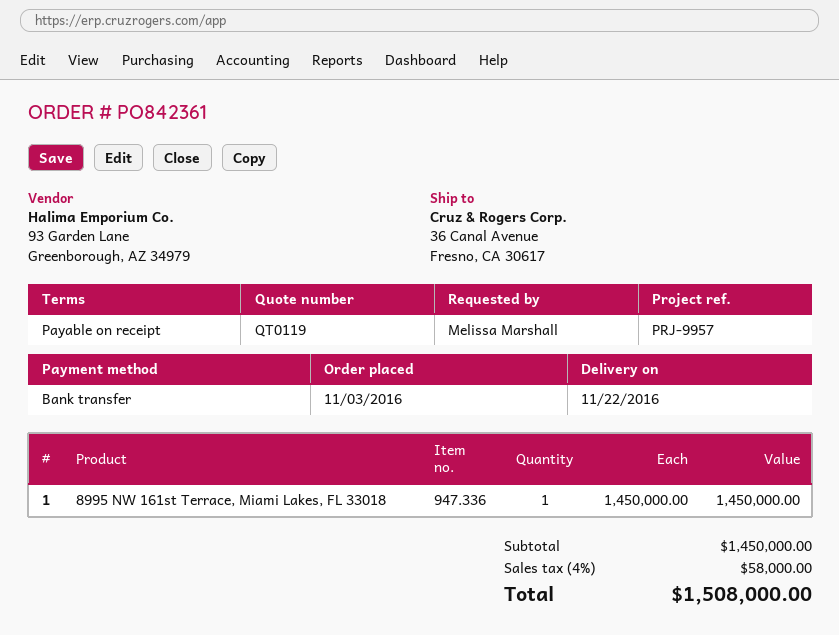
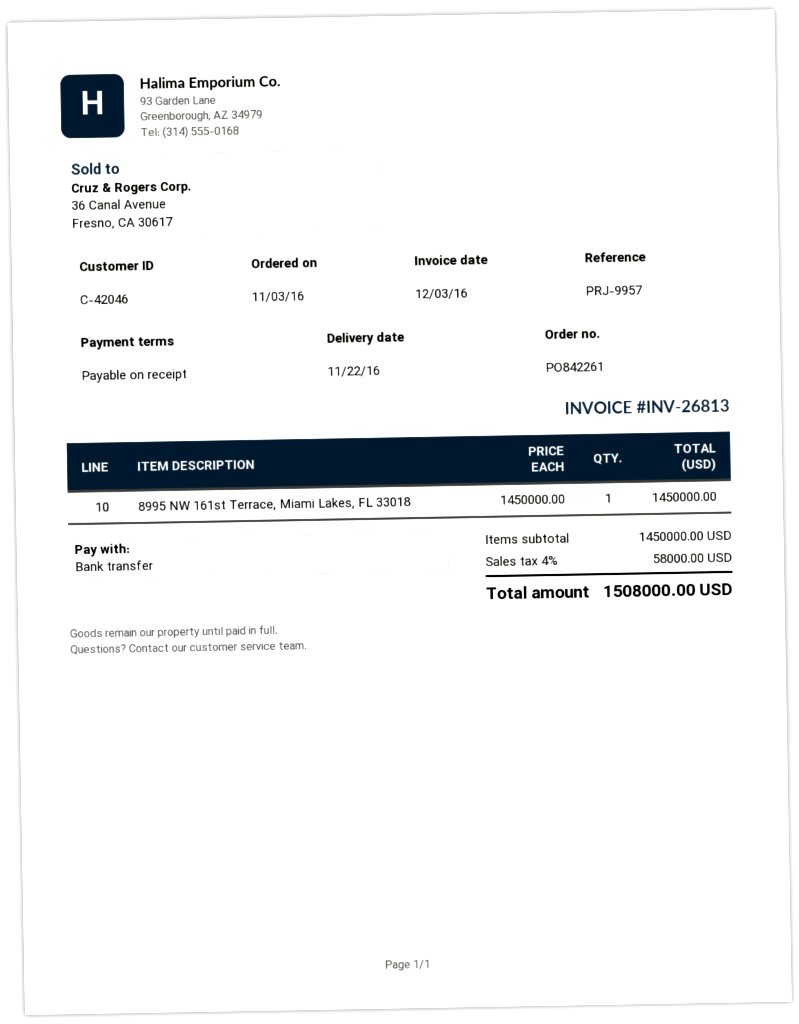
order number: PO842361 -> PO842261

